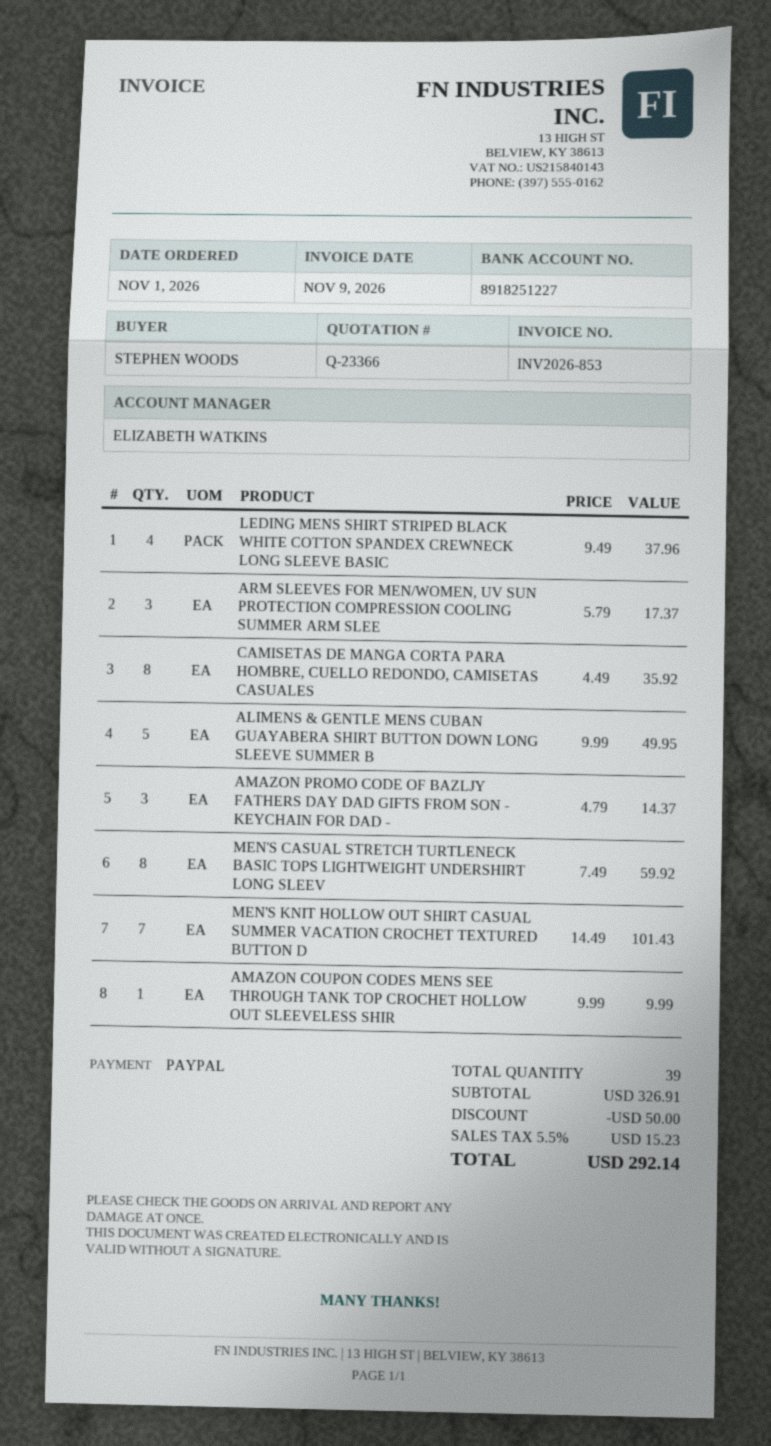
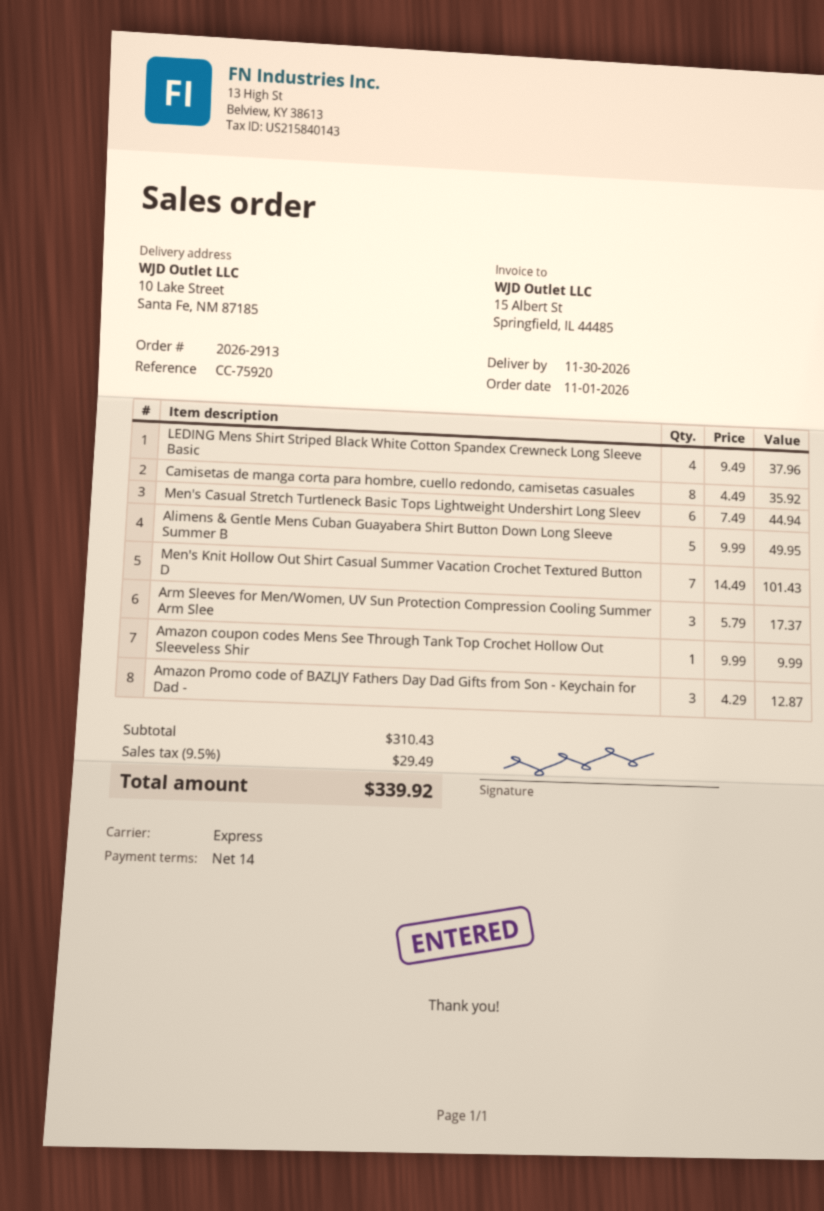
AMAZON PROMO CODE OF BAZLJY FATHERS DAY DAD GIFTS FROM SON - KEYCHAIN FOR DAD -: 3 x 4.79 = 14.37 -> 3 x 4.29 = 12.87
MEN'S CASUAL STRETCH TURTLENECK BASIC TOPS LIGHTWEIGHT UNDERSHIRT LONG SLEEV: 8 x 7.49 = 59.92 -> 6 x 7.49 = 44.94
subtotal: 326.91 -> 310.43
discount: 50.00 -> none
tax: 5.5% = 15.23 -> 9.5% = 29.49
total: 292.14 -> 339.92

